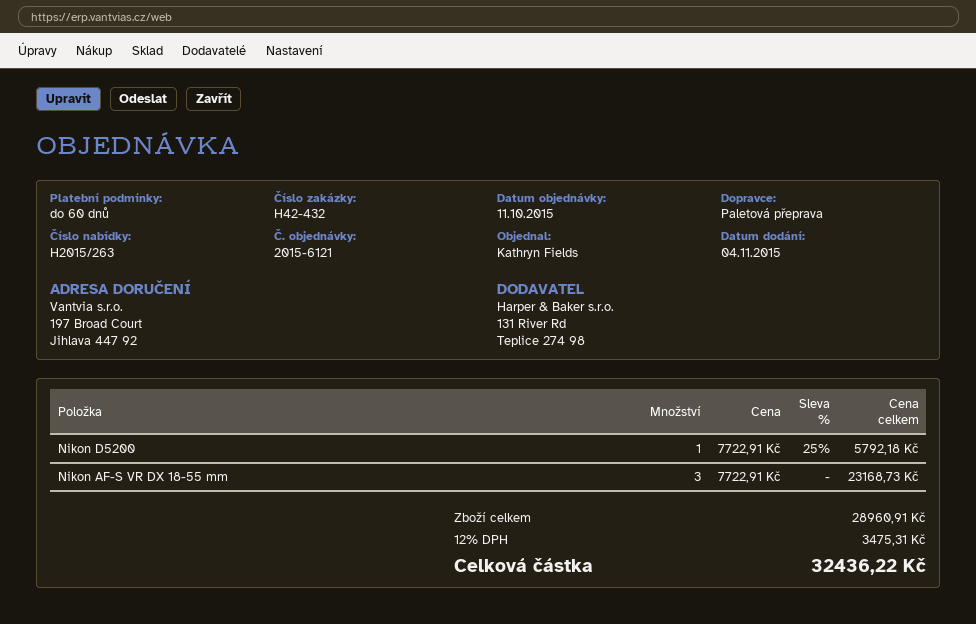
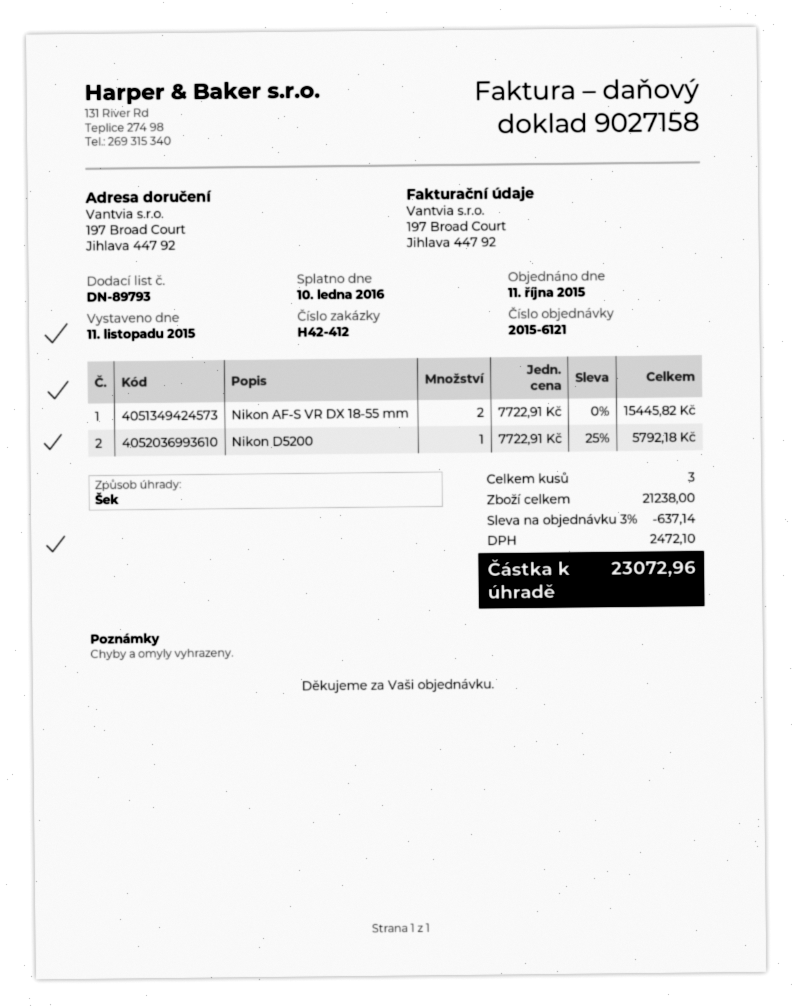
reference: H42-432 -> H42-412
Nikon AF-S VR DX 18-55 mm: 3 x 7722.91 = 23168.73 -> 2 x 7722.91 = 15445.82
subtotal: 28960.91 -> 21238.00
discount: none -> 3% = 637.14
tax: 3475.31 -> 2472.10
total: 32436.22 -> 23072.96

